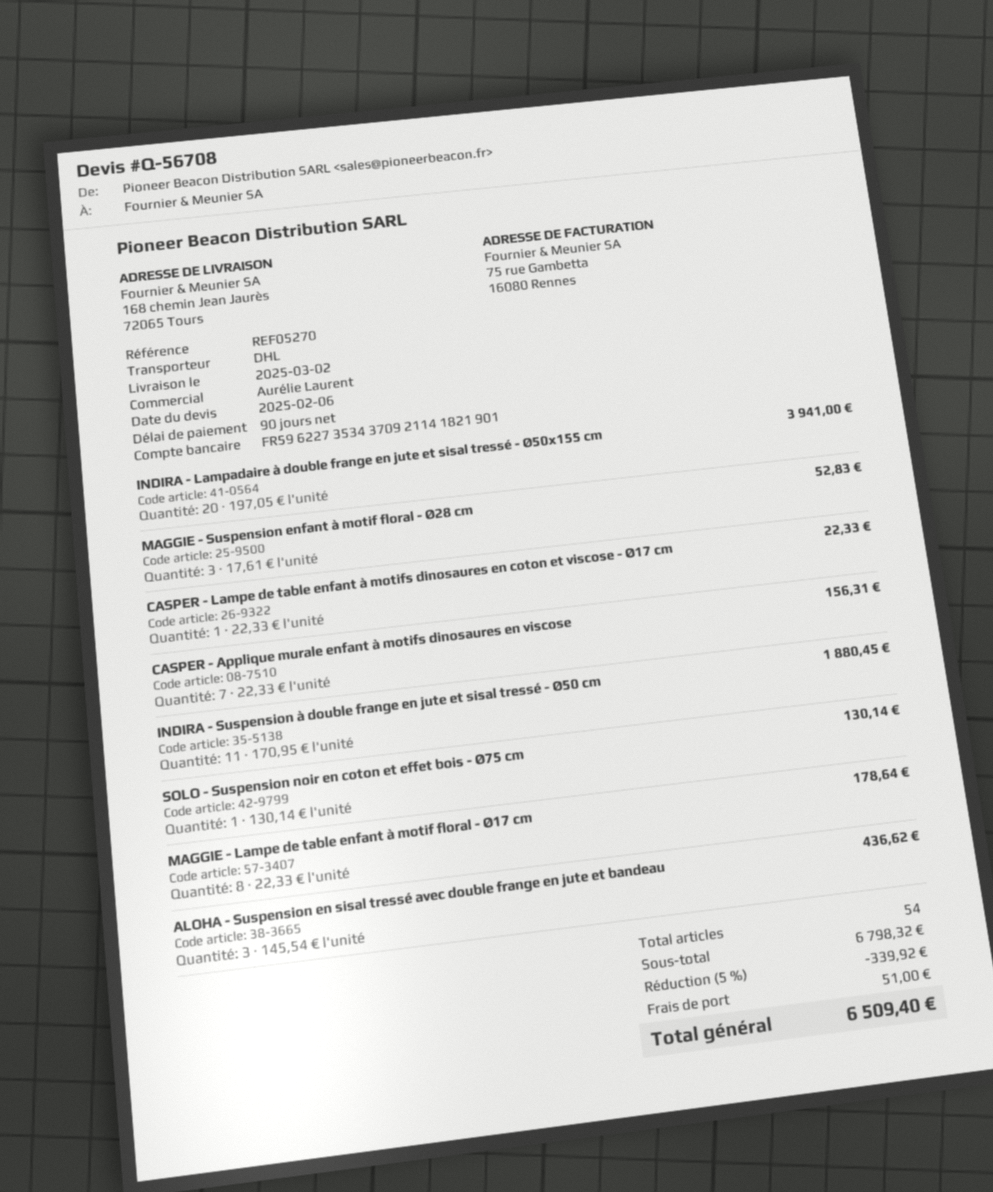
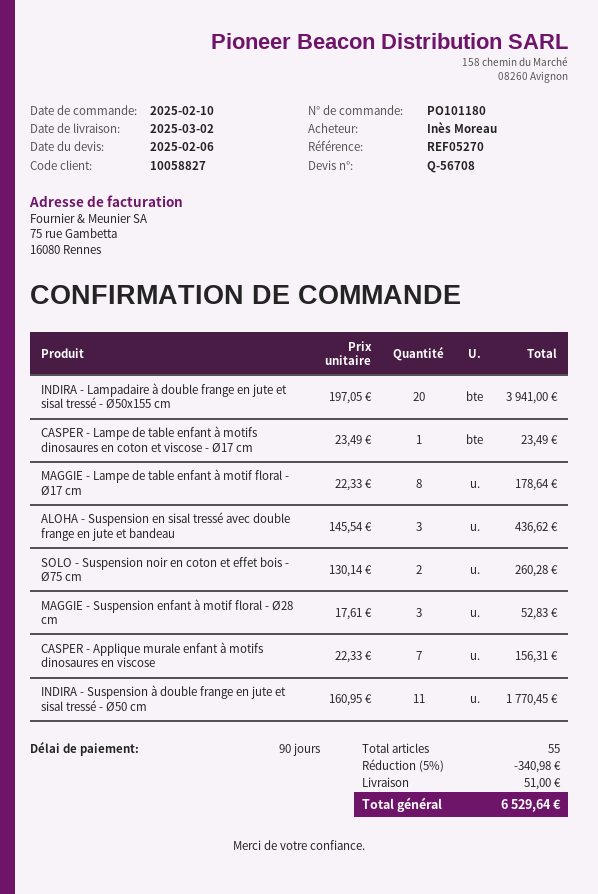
CASPER - Lampe de table enfant à motifs dinosaures en coton et viscose - Ø17 cm: 1 x 22.33 = 22.33 -> 1 x 23.49 = 23.49
INDIRA - Suspension à double frange en jute et sisal tressé - Ø50 cm: 11 x 170.95 = 1880.45 -> 11 x 160.95 = 1770.45
SOLO - Suspension noir en coton et effet bois - Ø75 cm: 1 x 130.14 = 130.14 -> 2 x 130.14 = 260.28
total quantity: 54 -> 55
discount: 5% = 339.92 -> 5% = 340.98
total: 6509.40 -> 6529.64

